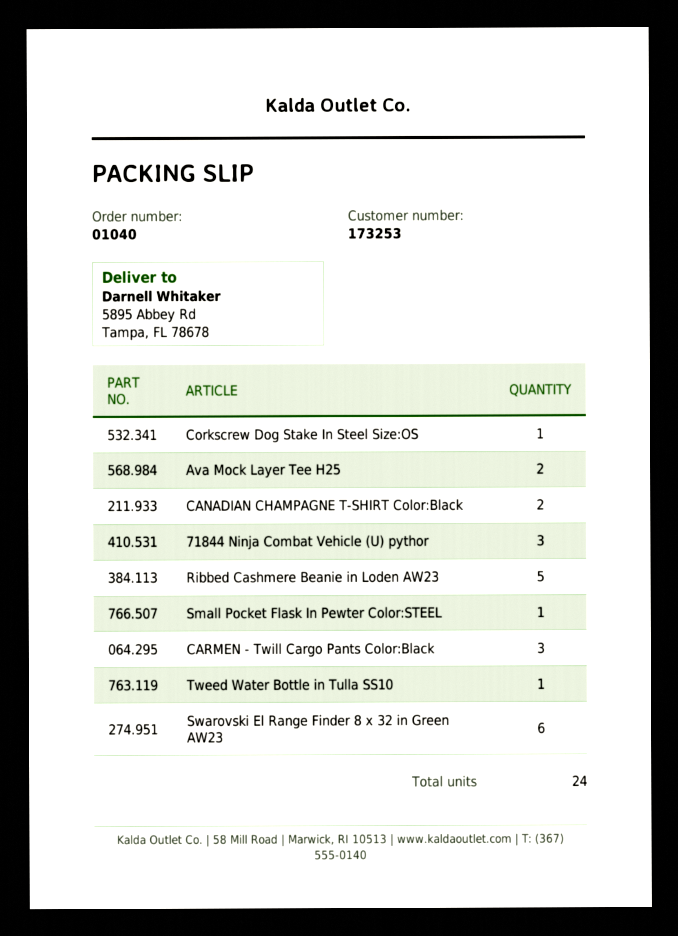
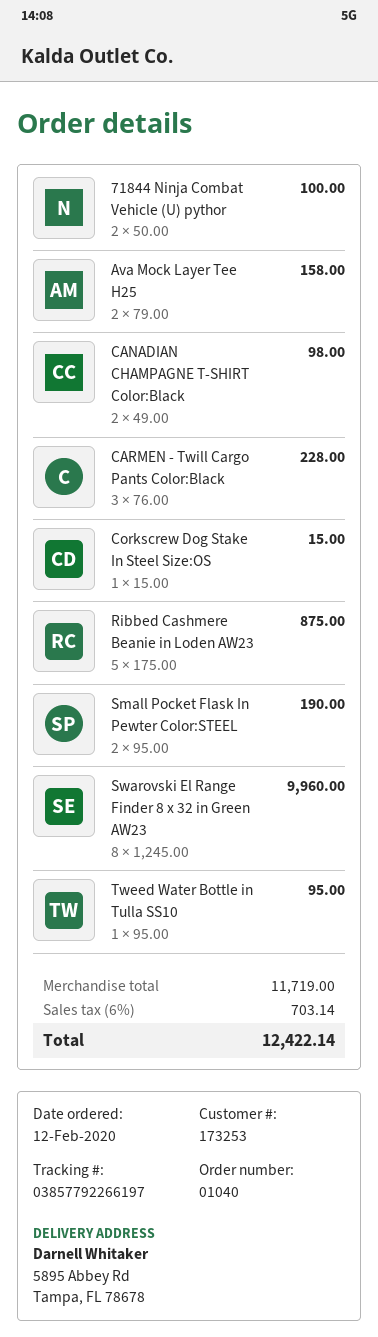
71844 Ninja Combat Vehicle (U) pythor: 3 -> 2
Small Pocket Flask In Pewter Color:STEEL: 1 -> 2
Swarovski El Range Finder 8 x 32 in Green AW23: 6 -> 8

